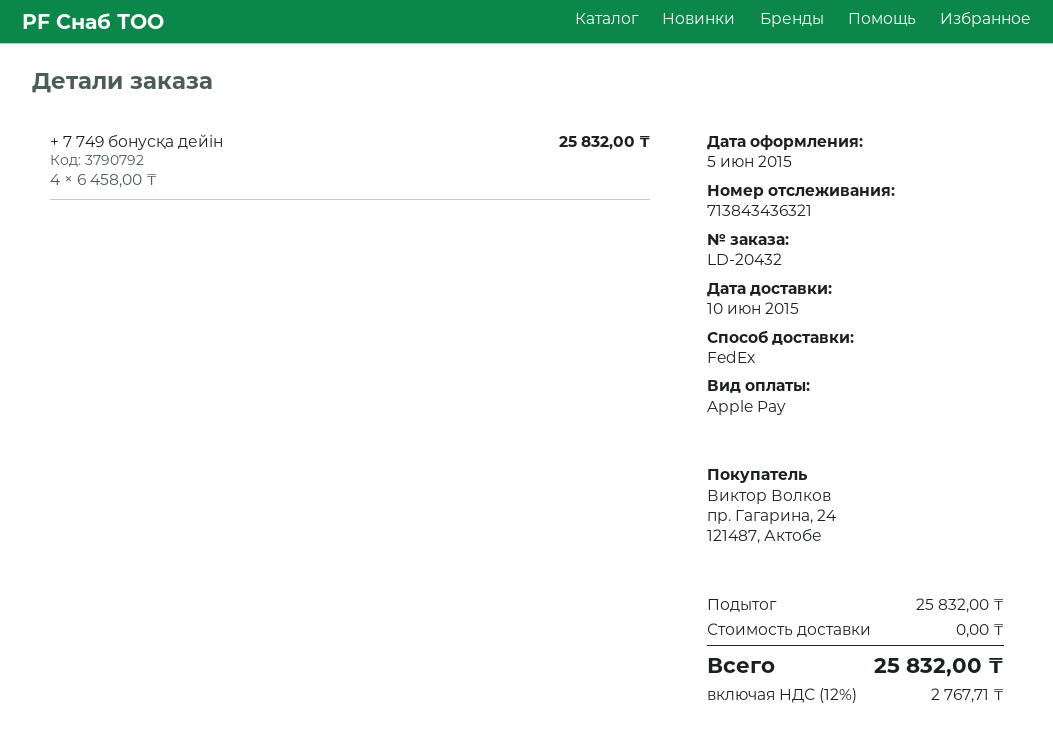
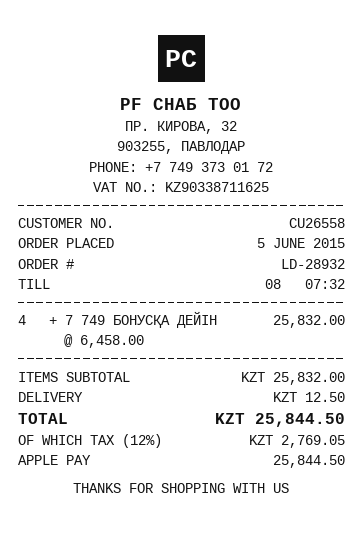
order number: LD-20432 -> LD-28932
shipping: 0.00 -> 12.50
tax: 12% = 2767.71 -> 12% = 2769.05
total: 25832.00 -> 25844.50

